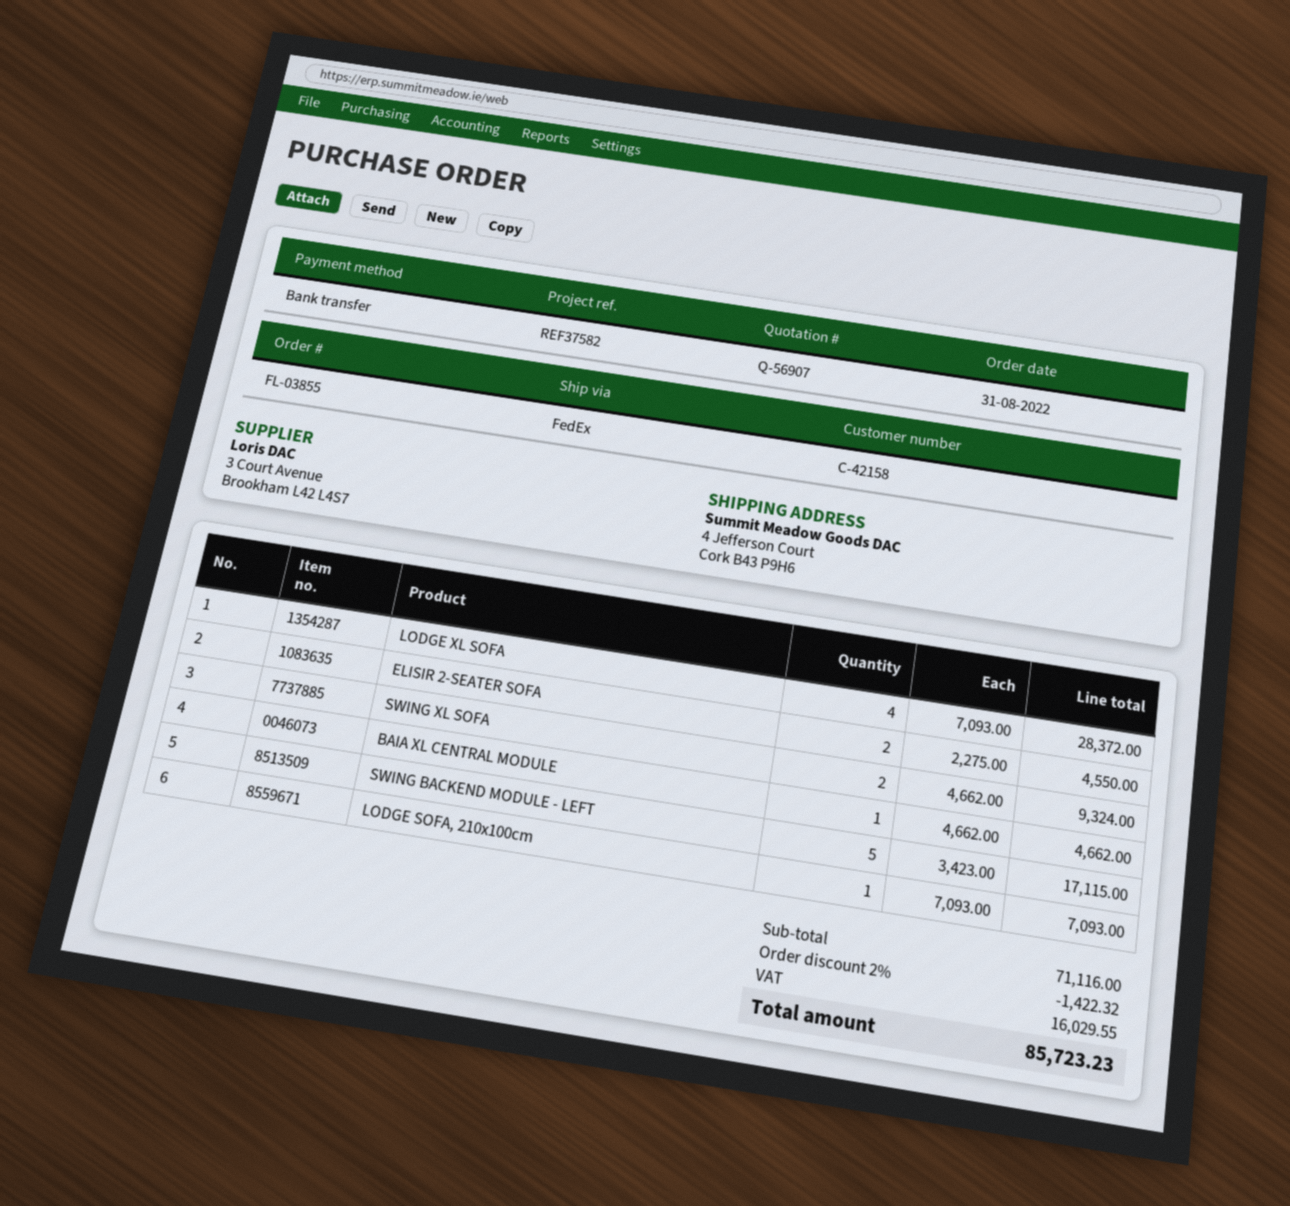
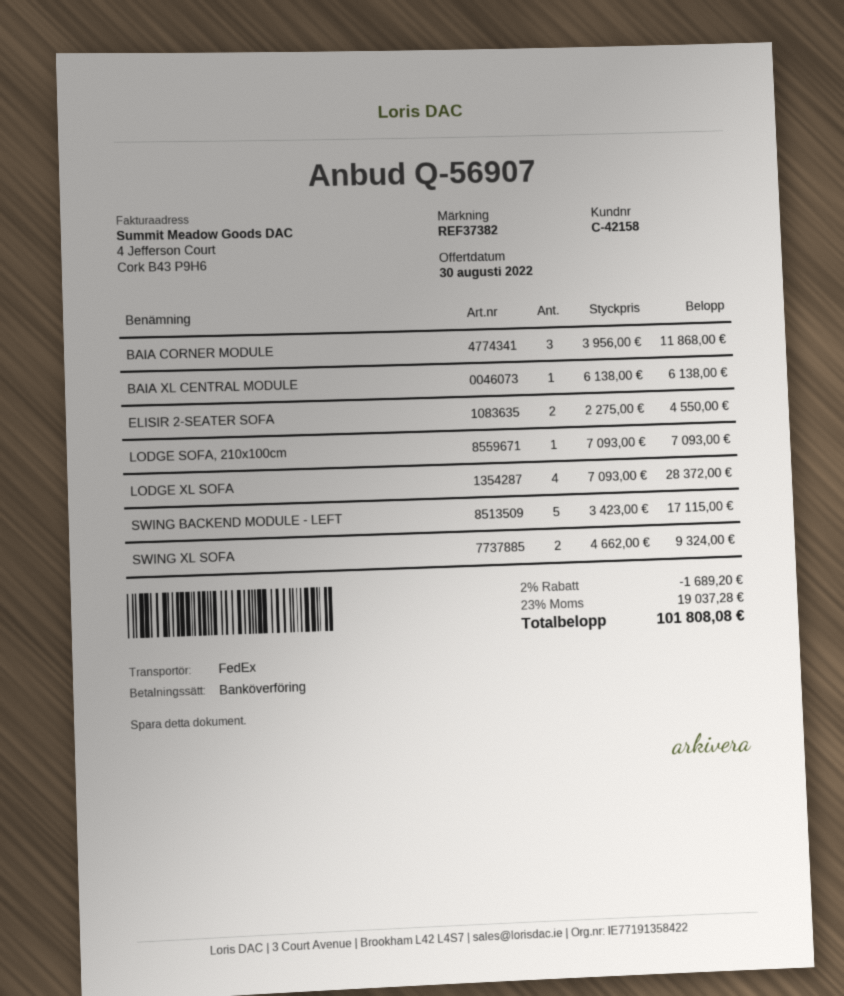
reference: REF37582 -> REF37382
BAIA XL CENTRAL MODULE: 1 x 4662.00 = 4662.00 -> 1 x 6138.00 = 6138.00
BAIA CORNER MODULE: none -> 3 x 3956.00 = 11868.00
discount: 2% = 1422.32 -> 2% = 1689.20
tax: 16029.55 -> 19037.28
total: 85723.23 -> 101808.08

